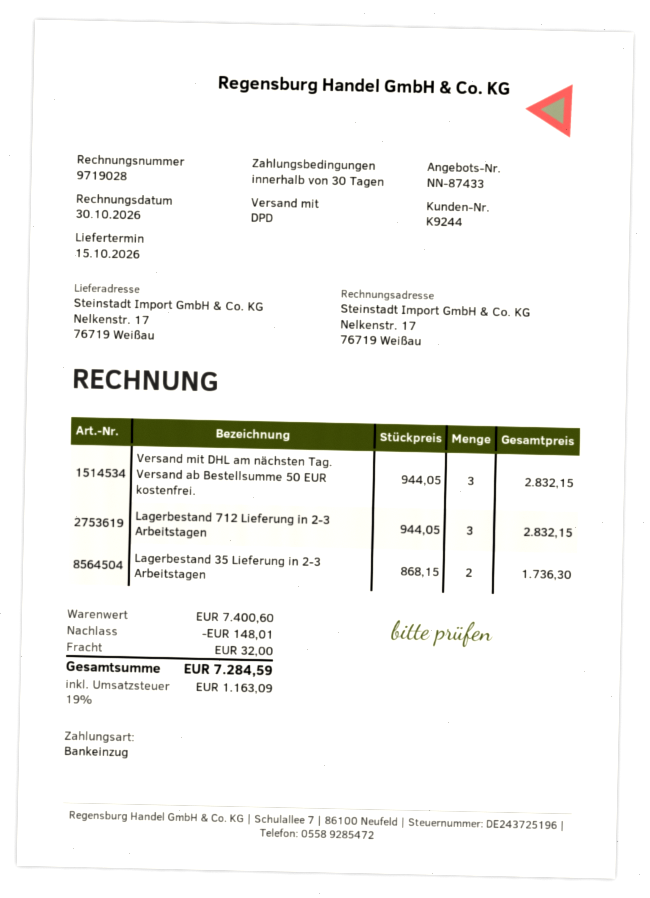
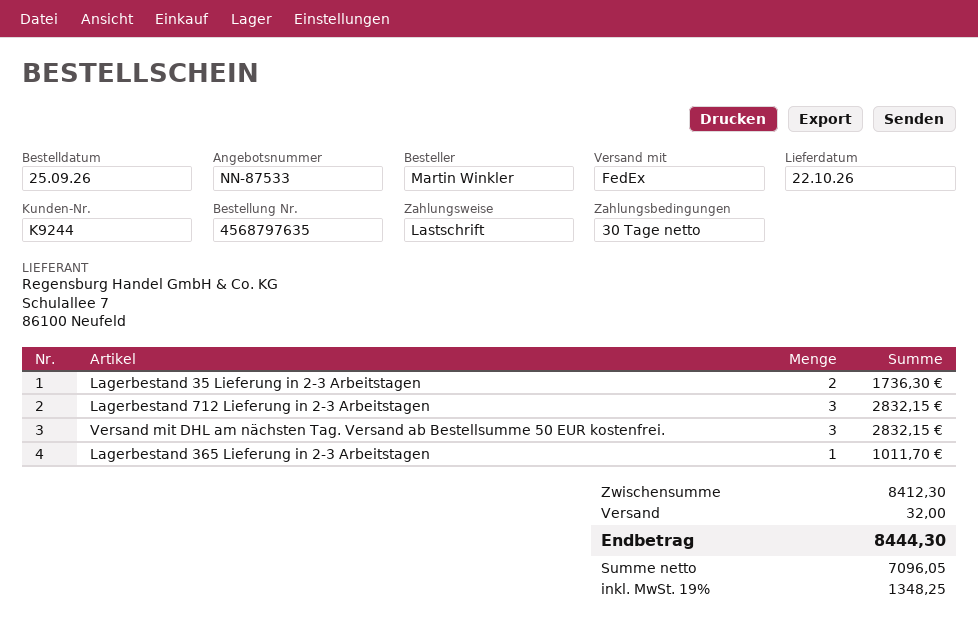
quote number: NN-87433 -> NN-87533
delivery date: 2026-10-15 -> 2026-10-22
shipping method: DPD -> FedEx
Lagerbestand 365 Lieferung in 2-3 Arbeitstagen: none -> 1 for 1011.70
subtotal: 7400.60 -> 8412.30
discount: 148.01 -> none
tax: 19% = 1163.09 -> 19% = 1348.25
total: 7284.59 -> 8444.30

